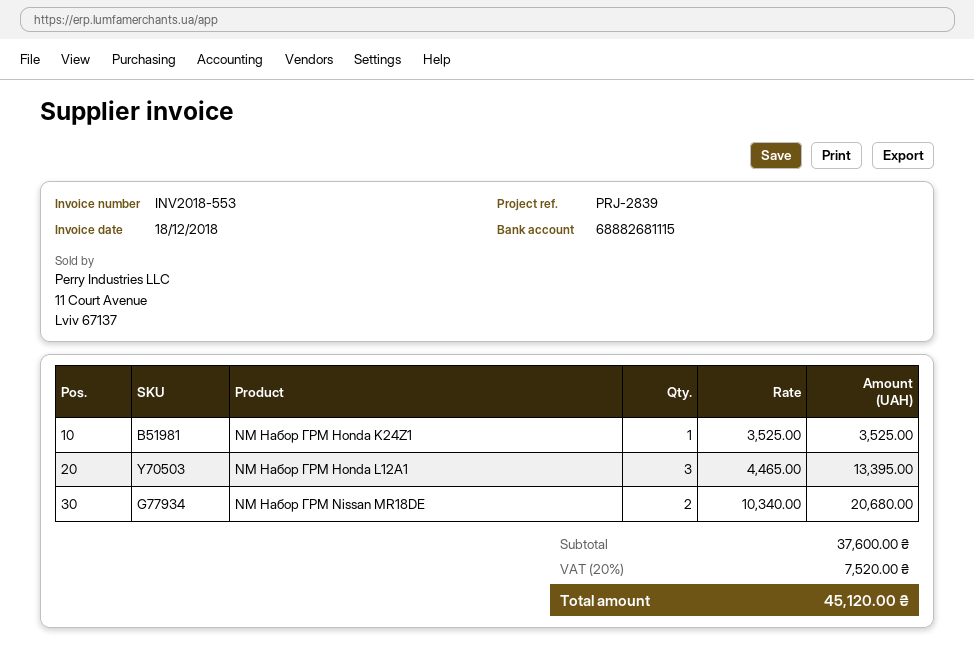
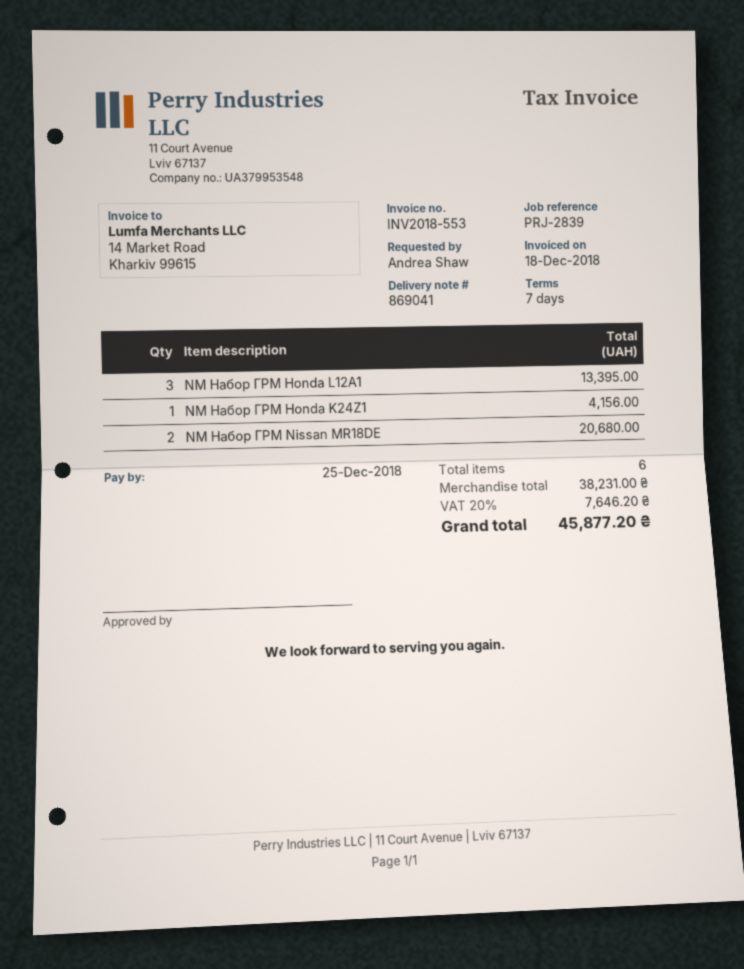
NM Набор ГРМ Honda K24Z1: 1 for 3525.00 -> 1 for 4156.00
subtotal: 37600.00 -> 38231.00
tax: 20% = 7520.00 -> 20% = 7646.20
total: 45120.00 -> 45877.20

